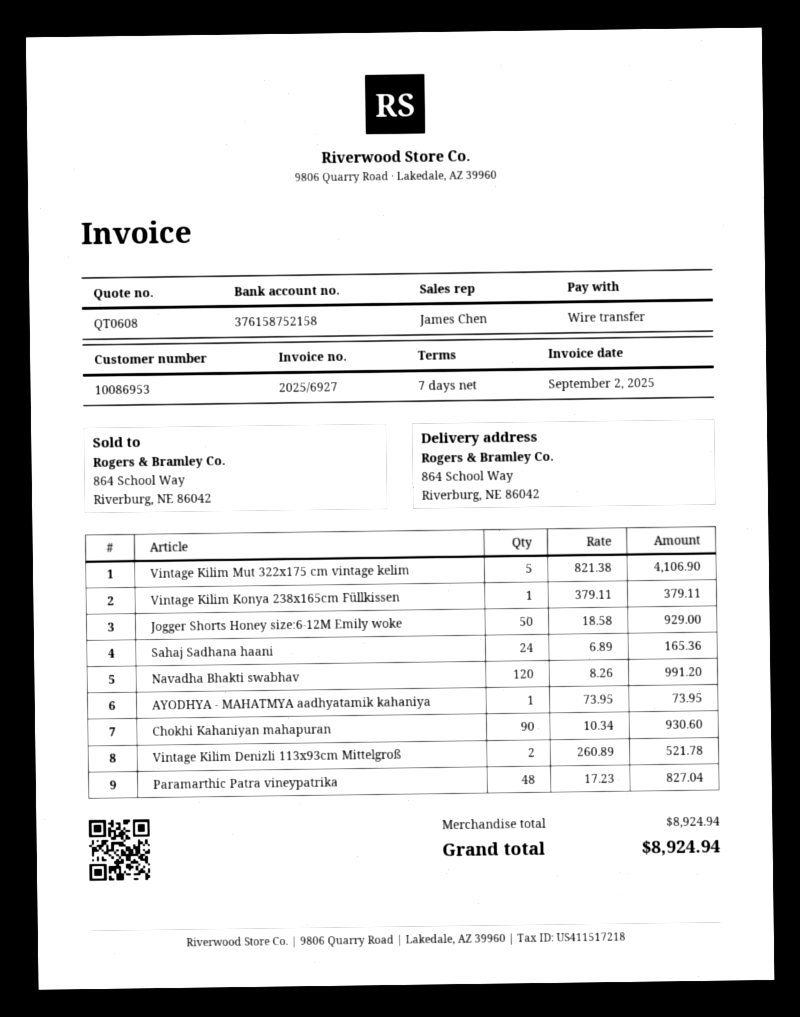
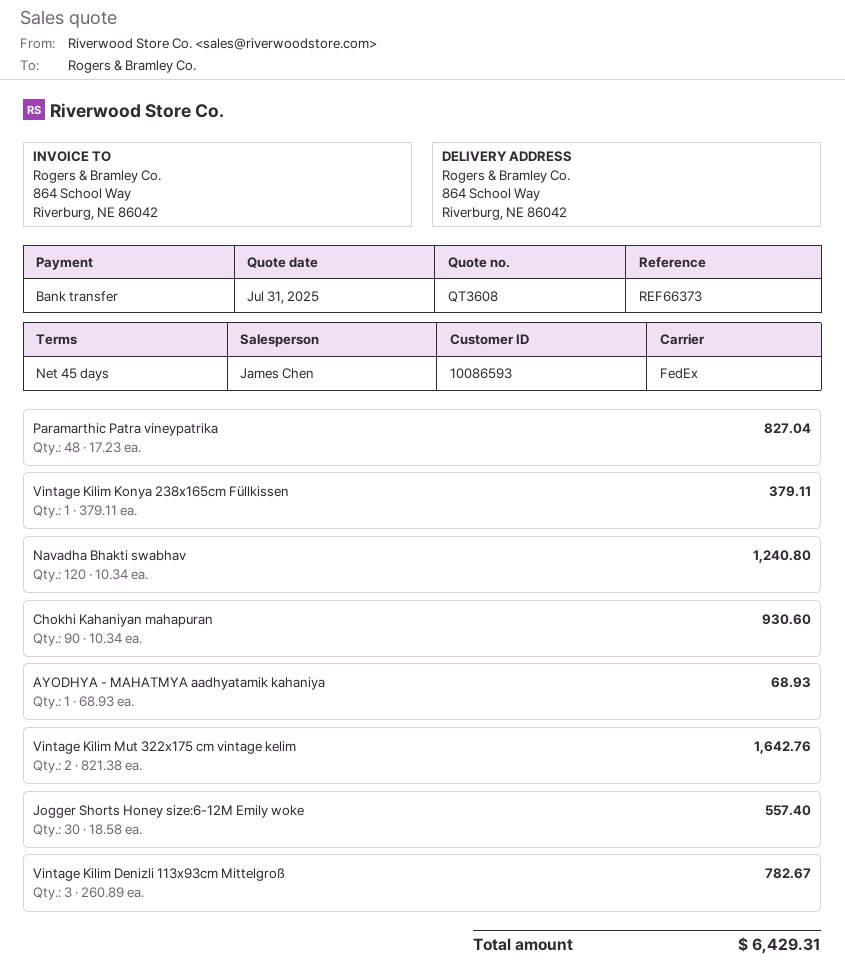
quote number: QT0608 -> QT3608
payment terms: 7 days -> 45 days
customer number: 10086953 -> 10086593
Vintage Kilim Mut 322x175 cm vintage kelim: 5 x 821.38 = 4106.90 -> 2 x 821.38 = 1642.76
Jogger Shorts Honey size:6-12M Emily woke: 50 x 18.58 = 929.00 -> 30 x 18.58 = 557.40
Sahaj Sadhana haani: 24 x 6.89 = 165.36 -> none
Navadha Bhakti swabhav: 120 x 8.26 = 991.20 -> 120 x 10.34 = 1240.80
AYODHYA - MAHATMYA aadhyatamik kahaniya: 1 x 73.95 = 73.95 -> 1 x 68.93 = 68.93
Vintage Kilim Denizli 113x93cm Mittelgroß: 2 x 260.89 = 521.78 -> 3 x 260.89 = 782.67
total: 8924.94 -> 6429.31

